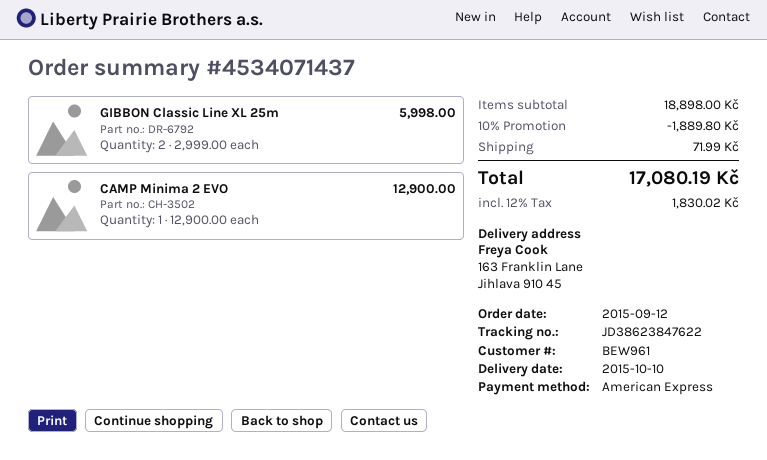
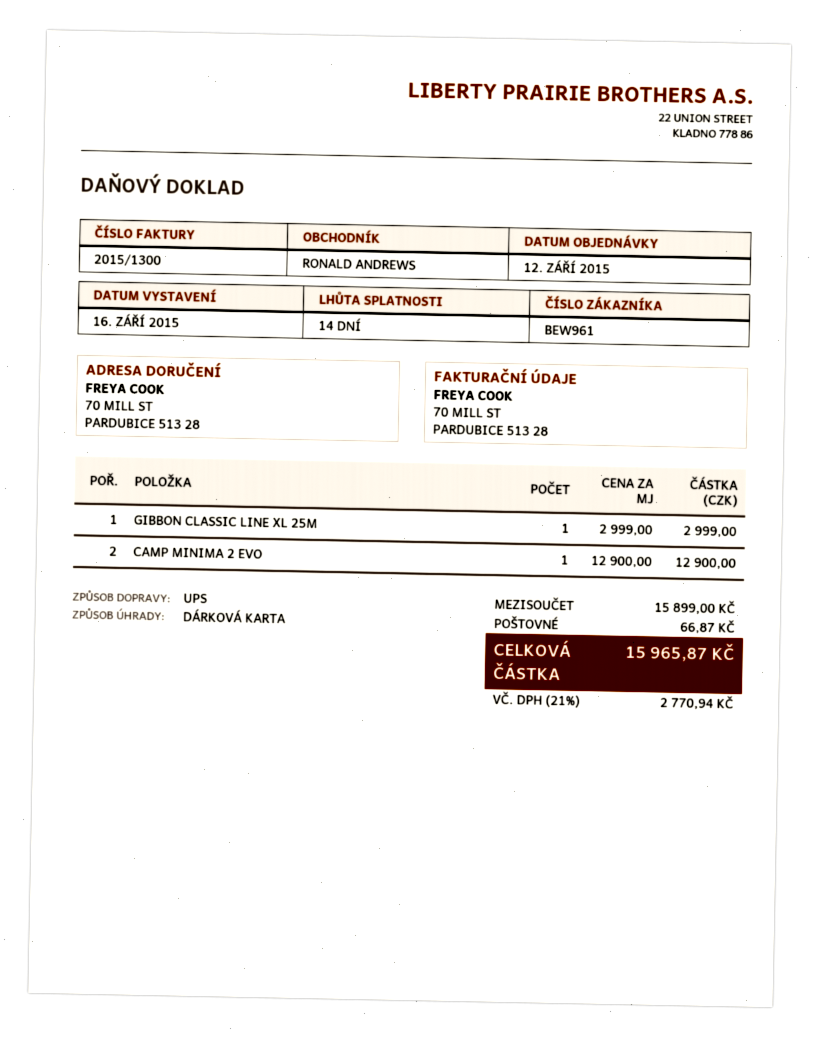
payment method: American Express -> gift card
ship to: 163 Franklin Lane, Jihlava 910 45 -> 70 MILL ST, PARDUBICE 513 28
GIBBON Classic Line XL 25m: 2 x 2999.00 = 5998.00 -> 1 x 2999.00 = 2999.00
subtotal: 18898.00 -> 15899.00
discount: 10% = 1889.80 -> none
shipping: 71.99 -> 66.87
tax: 12% = 1830.02 -> 21% = 2770.94
total: 17080.19 -> 15965.87

